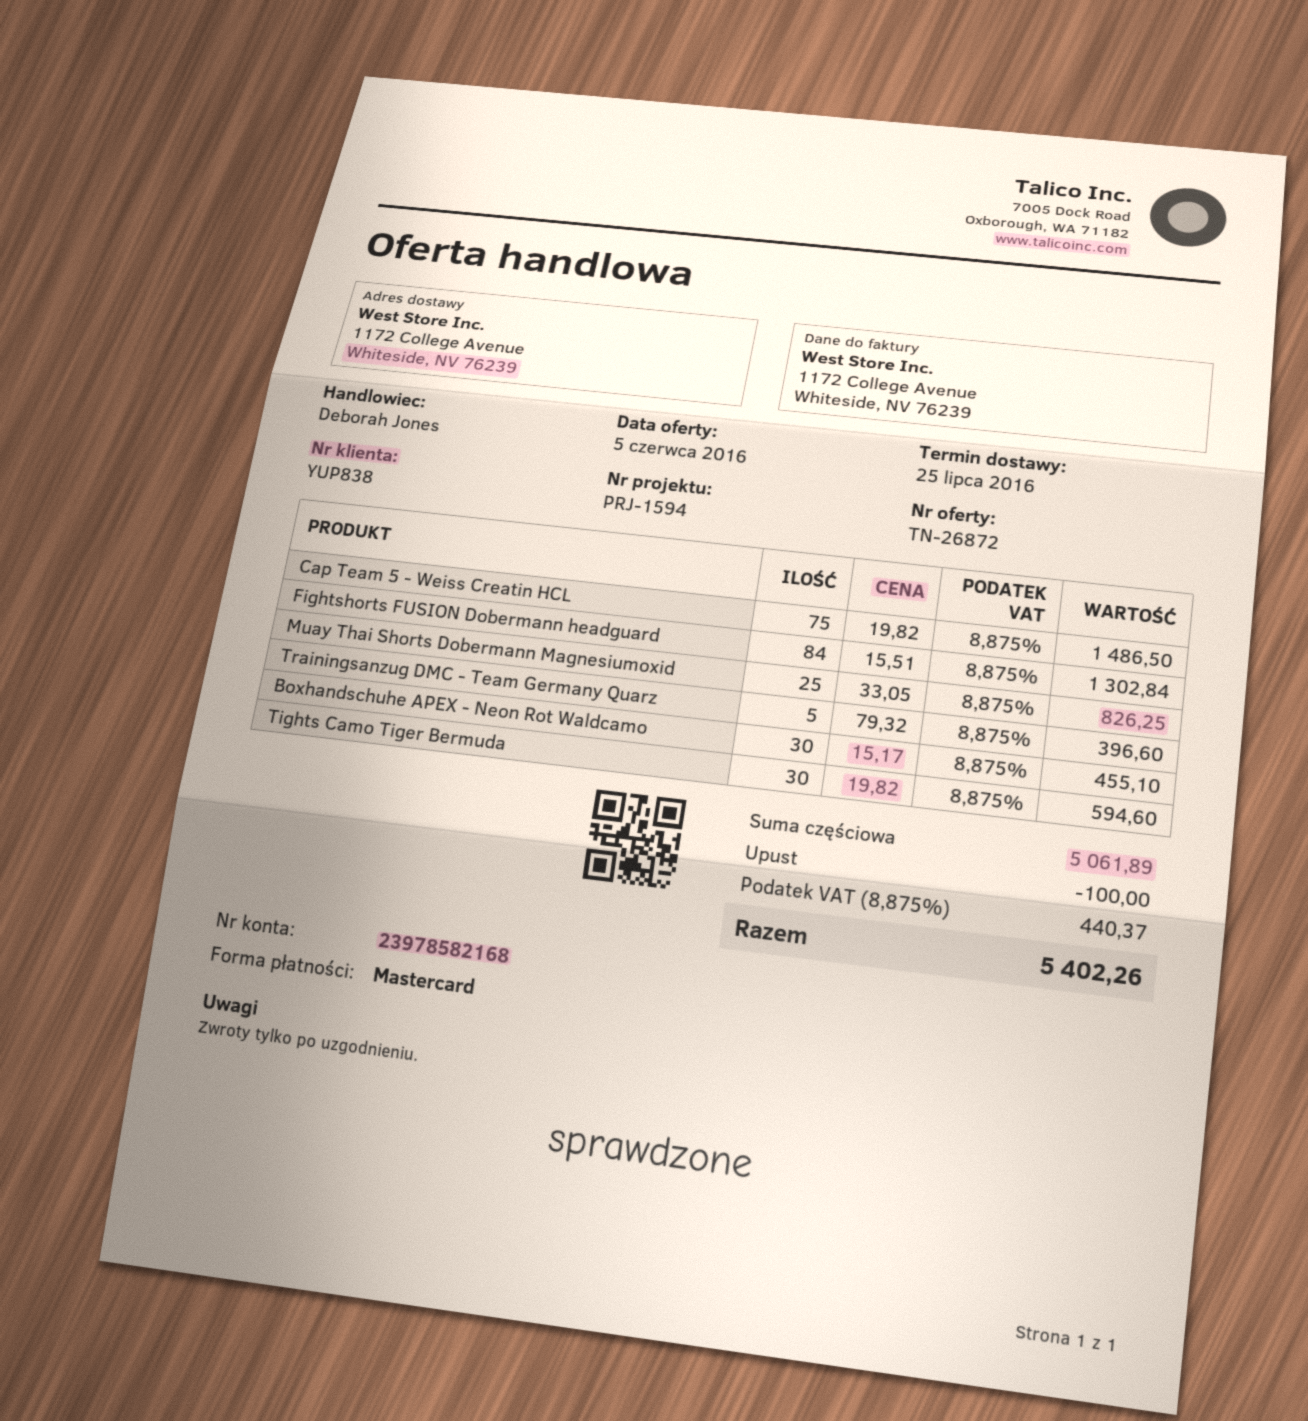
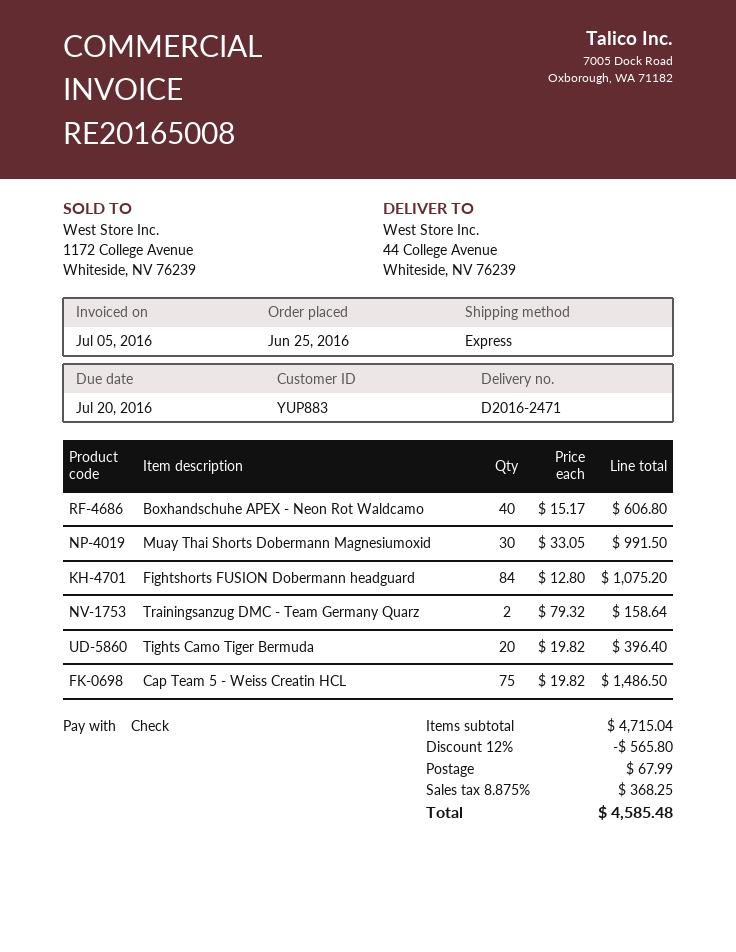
customer number: YUP838 -> YUP883
payment method: Mastercard -> cheque
ship to: 1172 College Avenue, Whiteside, NV 76239 -> 44 College Avenue, Whiteside, NV 76239
Fightshorts FUSION Dobermann headguard: 84 x 15.51 = 1302.84 -> 84 x 12.80 = 1075.20
Muay Thai Shorts Dobermann Magnesiumoxid: 25 x 33.05 = 826.25 -> 30 x 33.05 = 991.50
Trainingsanzug DMC - Team Germany Quarz: 5 x 79.32 = 396.60 -> 2 x 79.32 = 158.64
Boxhandschuhe APEX - Neon Rot Waldcamo: 30 x 15.17 = 455.10 -> 40 x 15.17 = 606.80
Tights Camo Tiger Bermuda: 30 x 19.82 = 594.60 -> 20 x 19.82 = 396.40
subtotal: 5061.89 -> 4715.04
discount: 100.00 -> 565.80
shipping: none -> 67.99
tax: 8.875% = 440.37 -> 8.875% = 368.25
total: 5402.26 -> 4585.48

